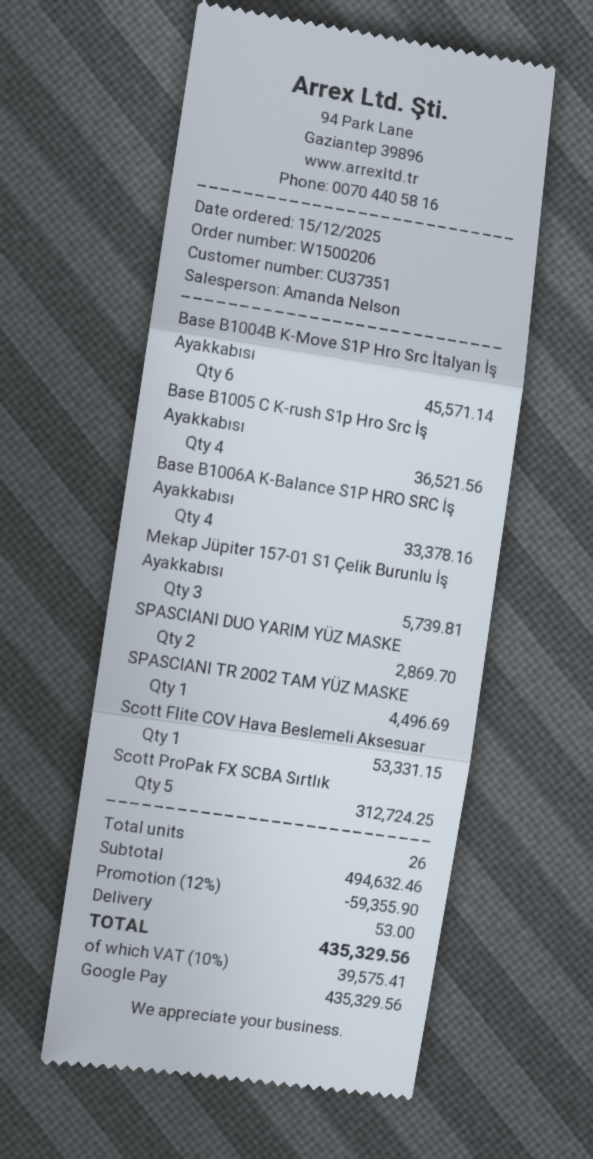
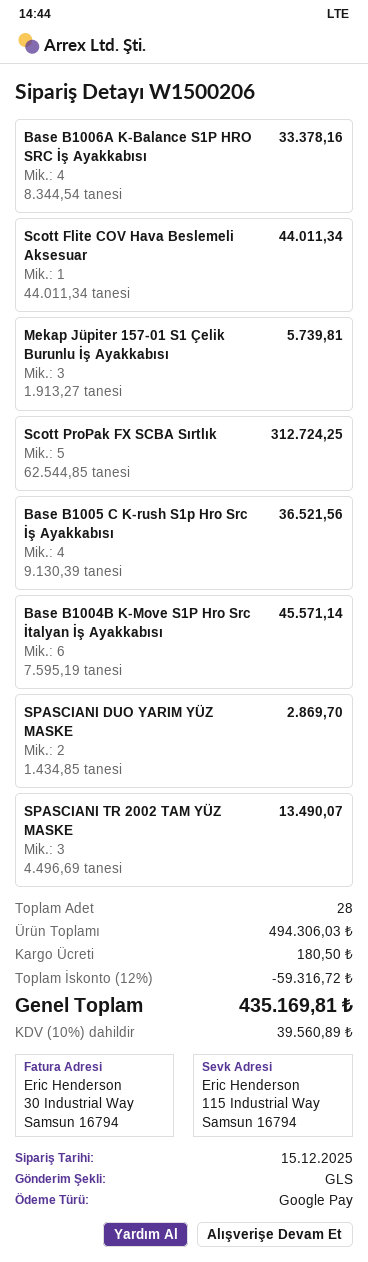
SPASCIANI TR 2002 TAM YÜZ MASKE: 1 for 4496.69 -> 3 for 13490.07
Scott Flite COV Hava Beslemeli Aksesuar: 1 for 53331.15 -> 1 for 44011.34
total quantity: 26 -> 28
subtotal: 494632.46 -> 494306.03
discount: 12% = 59355.90 -> 12% = 59316.72
shipping: 53.00 -> 180.50
tax: 10% = 39575.41 -> 10% = 39560.89
total: 435329.56 -> 435169.81

